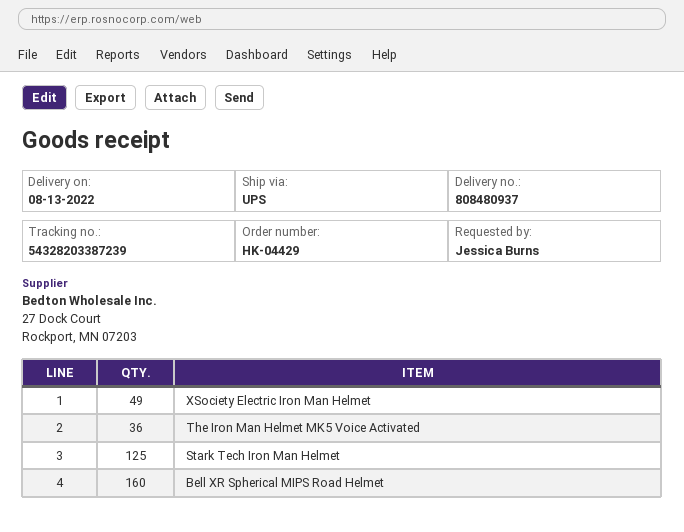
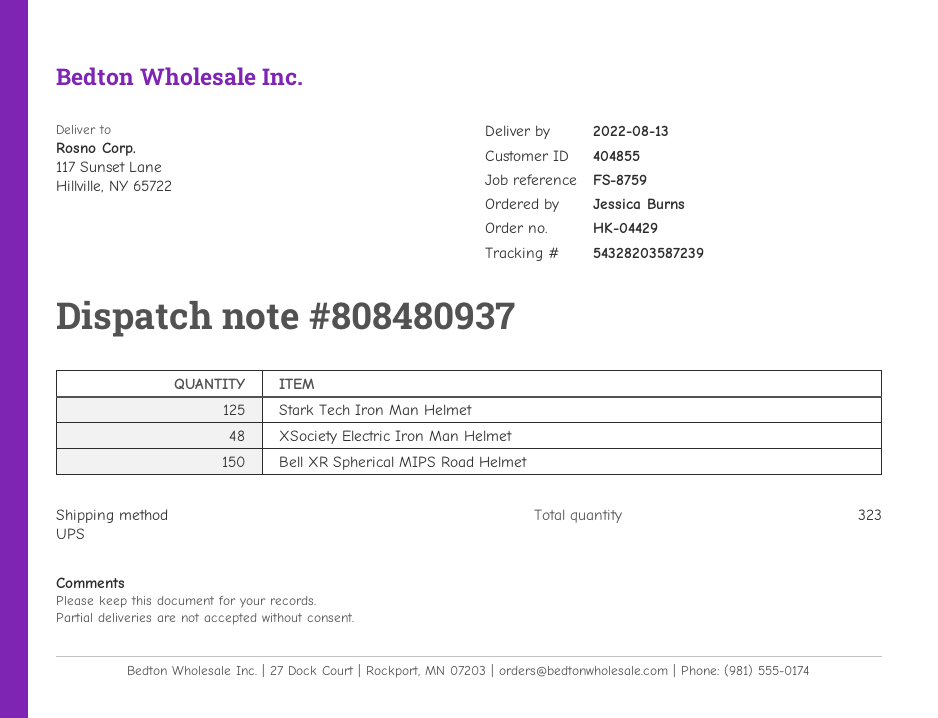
tracking number: 54328203387239 -> 54328203587239
XSociety Electric Iron Man Helmet: 49 -> 48
The Iron Man Helmet MK5 Voice Activated: 36 -> none
Bell XR Spherical MIPS Road Helmet: 160 -> 150

